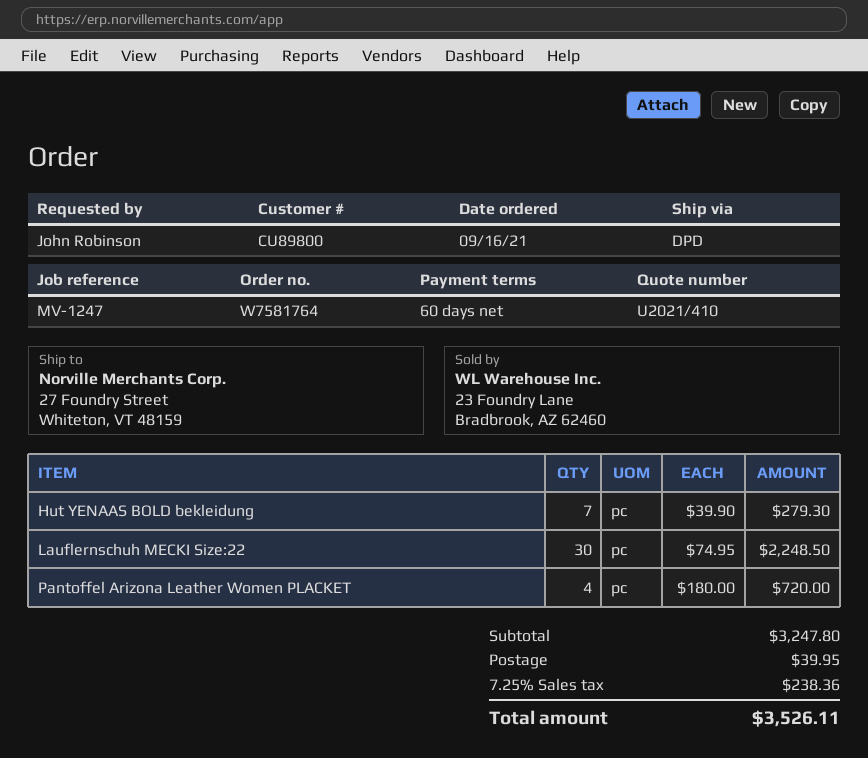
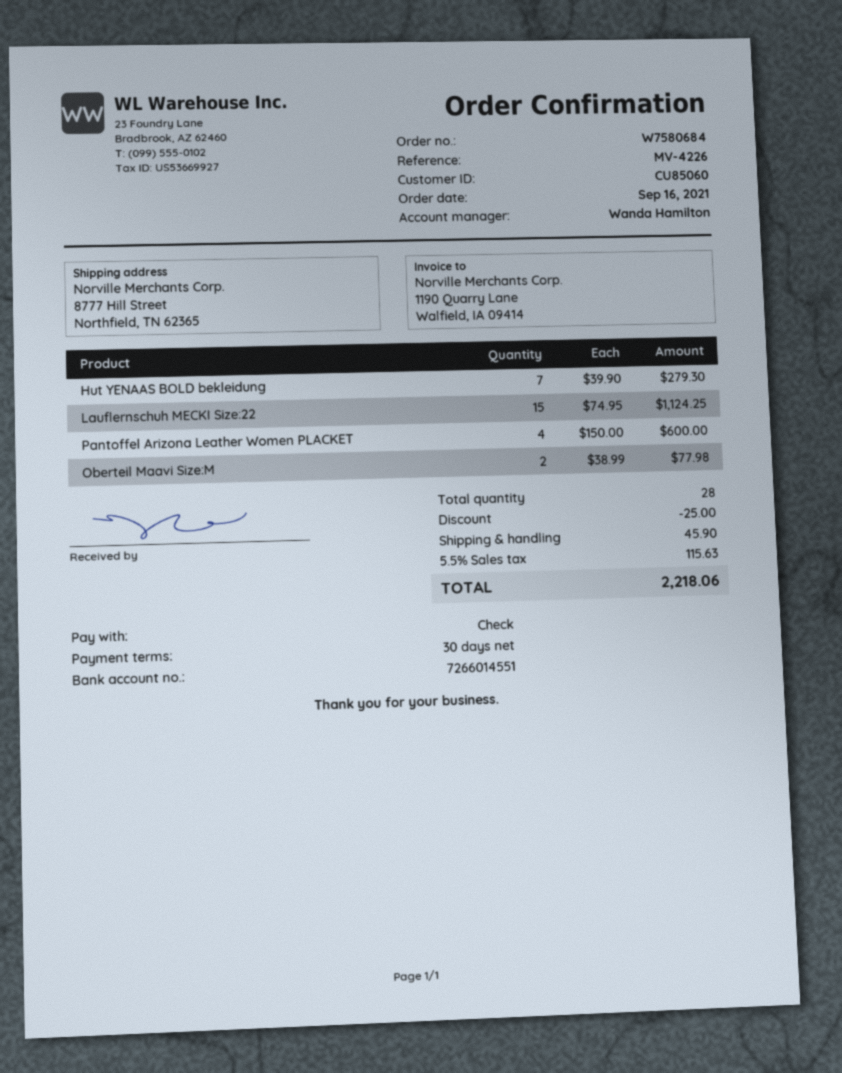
order number: W7581764 -> W7580684
payment terms: 60 days -> 30 days
customer number: CU89800 -> CU85060
reference: MV-1247 -> MV-4226
ship to: 27 Foundry Street, Whiteton, VT 48159 -> 8777 Hill Street, Northfield, TN 62365
Lauflernschuh MECKI Size:22: 30 x 74.95 = 2248.50 -> 15 x 74.95 = 1124.25
Pantoffel Arizona Leather Women PLACKET: 4 x 180.00 = 720.00 -> 4 x 150.00 = 600.00
Oberteil Maavi Size:M: none -> 2 x 38.99 = 77.98
discount: none -> 25.00
shipping: 39.95 -> 45.90
tax: 7.25% = 238.36 -> 5.5% = 115.63
total: 3526.11 -> 2218.06

